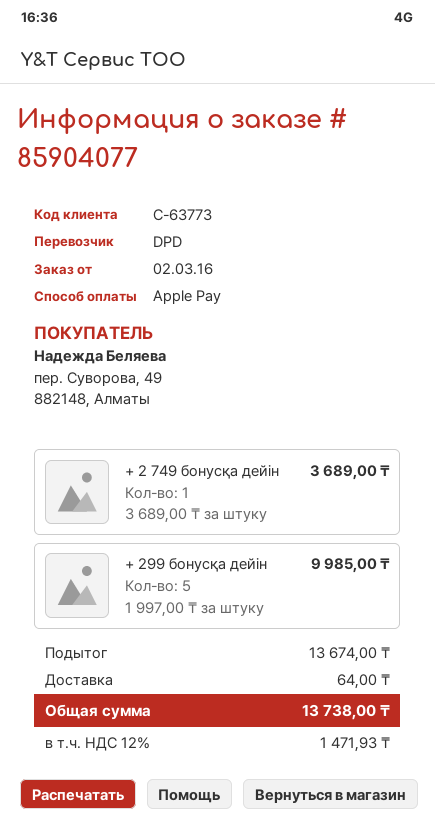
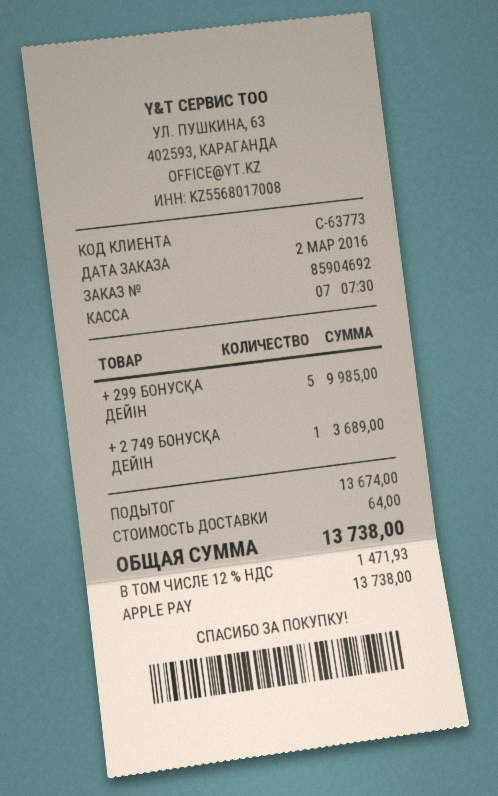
order number: 85904077 -> 85904692

